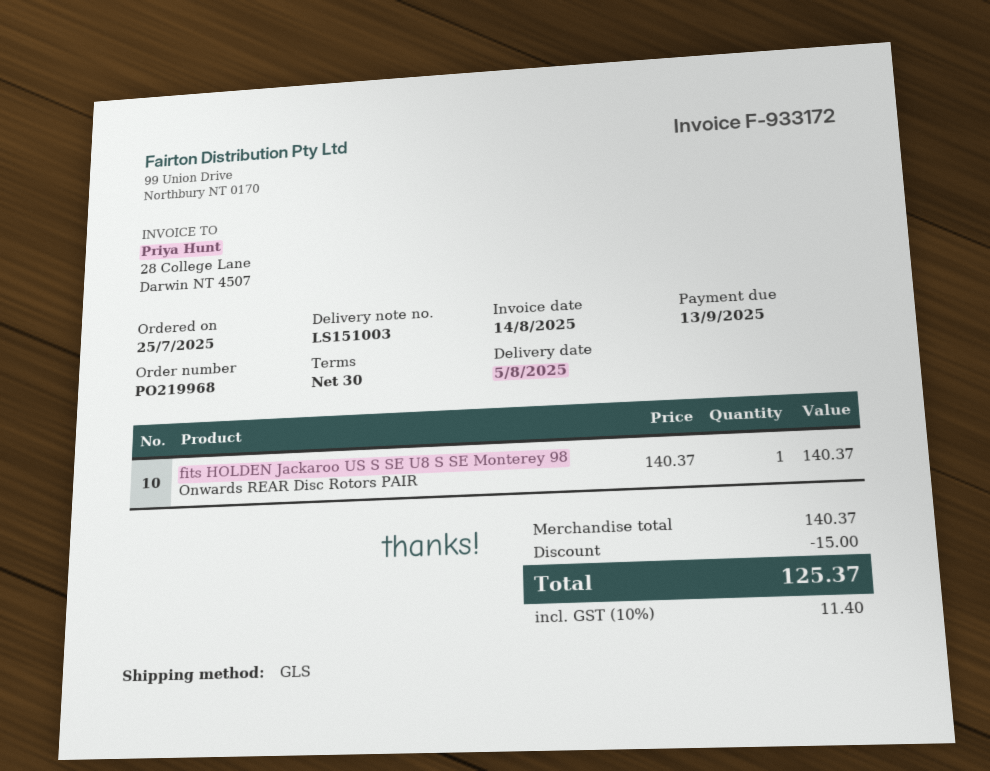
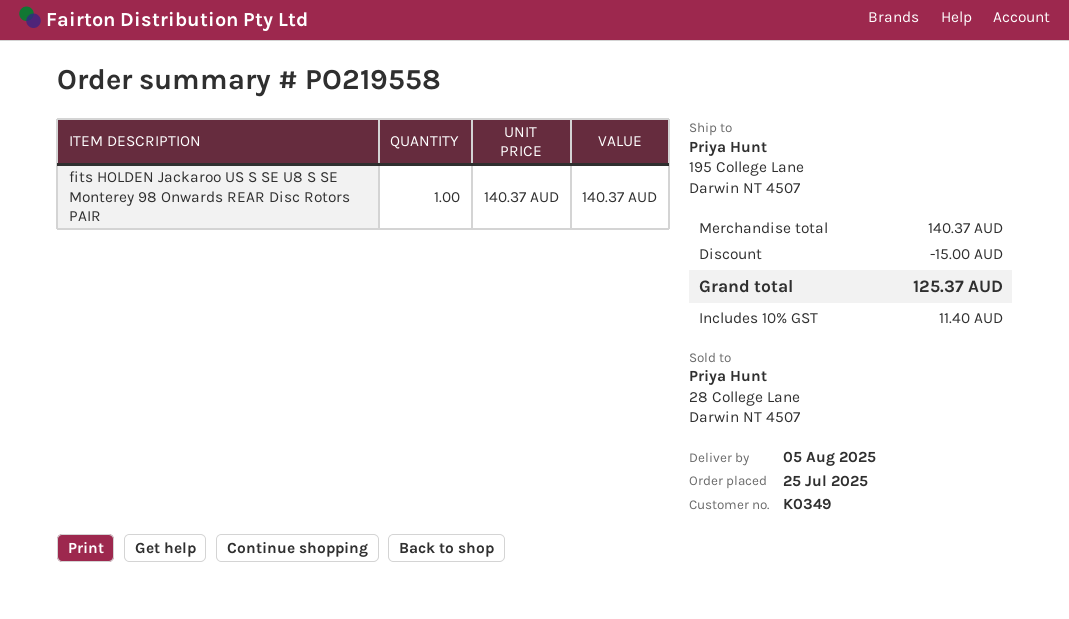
order number: PO219968 -> PO219558

